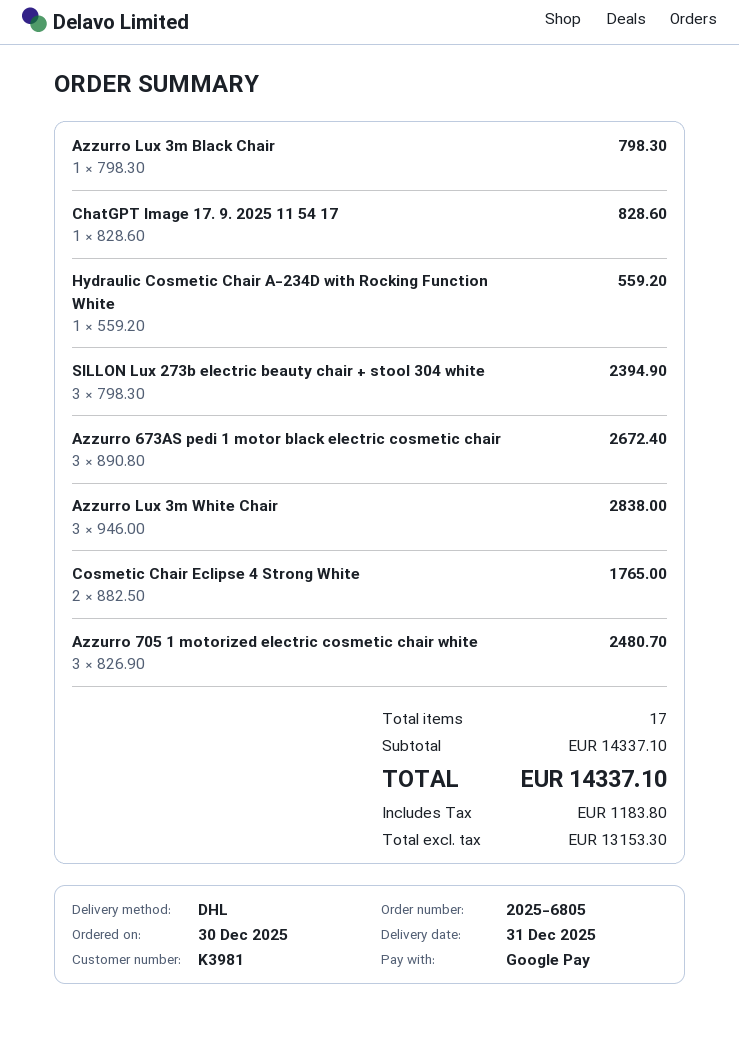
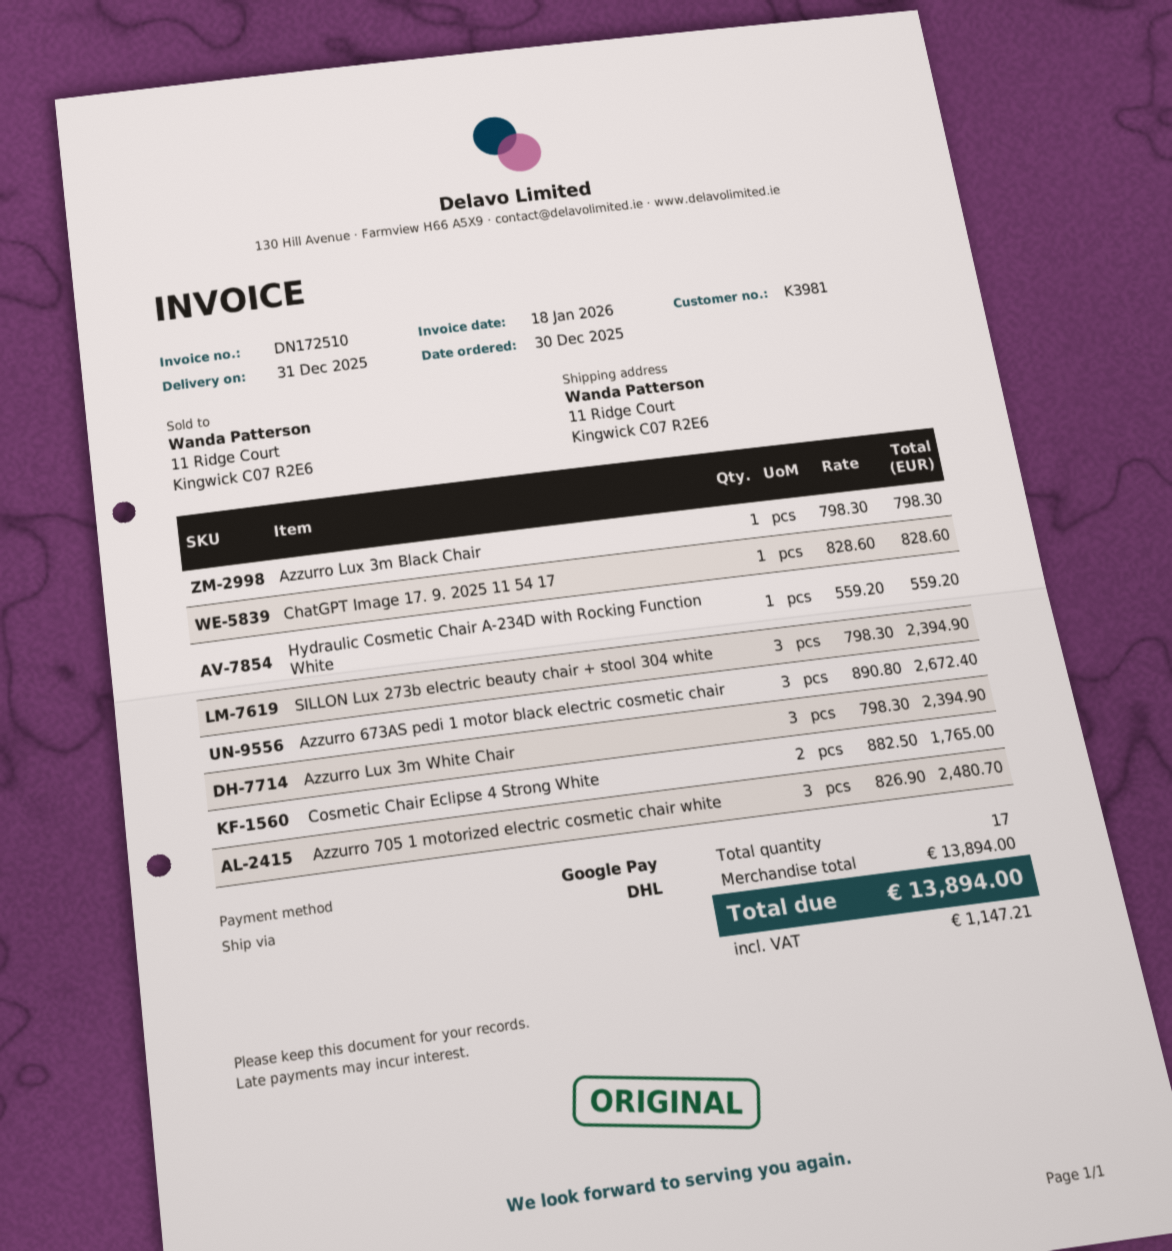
Azzurro Lux 3m White Chair: 3 x 946.00 = 2838.00 -> 3 x 798.30 = 2394.90
subtotal: 14337.10 -> 13894.00
tax: 1183.80 -> 1147.21
total: 14337.10 -> 13894.00

